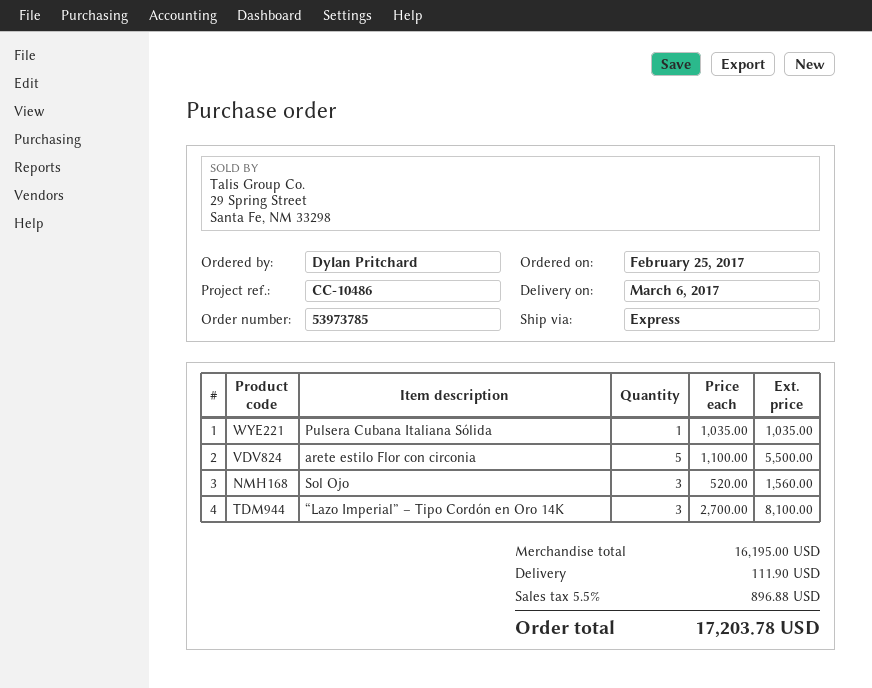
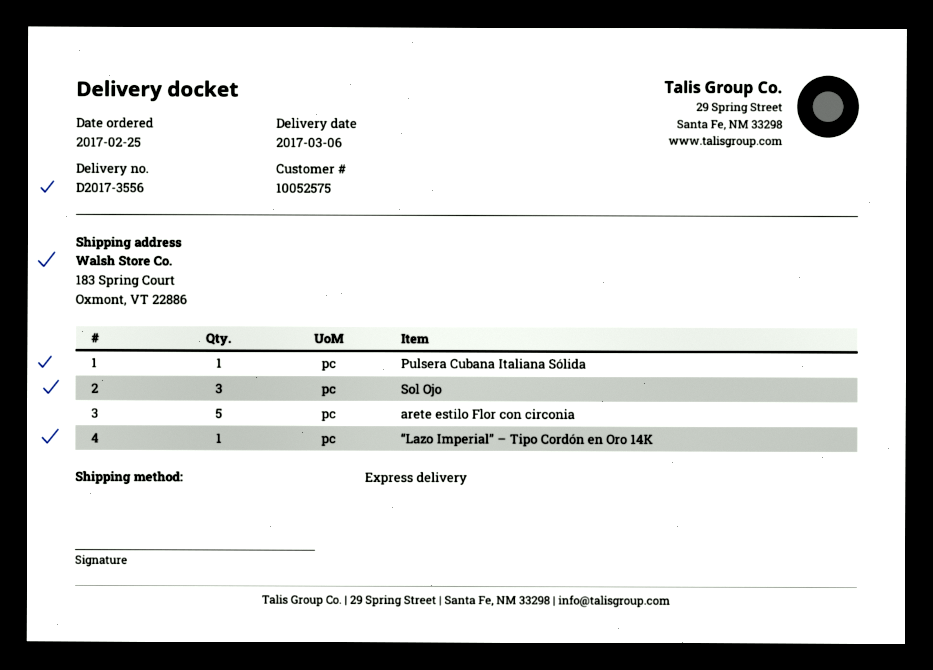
“Lazo Imperial” – Tipo Cordón en Oro 14K: 3 -> 1

